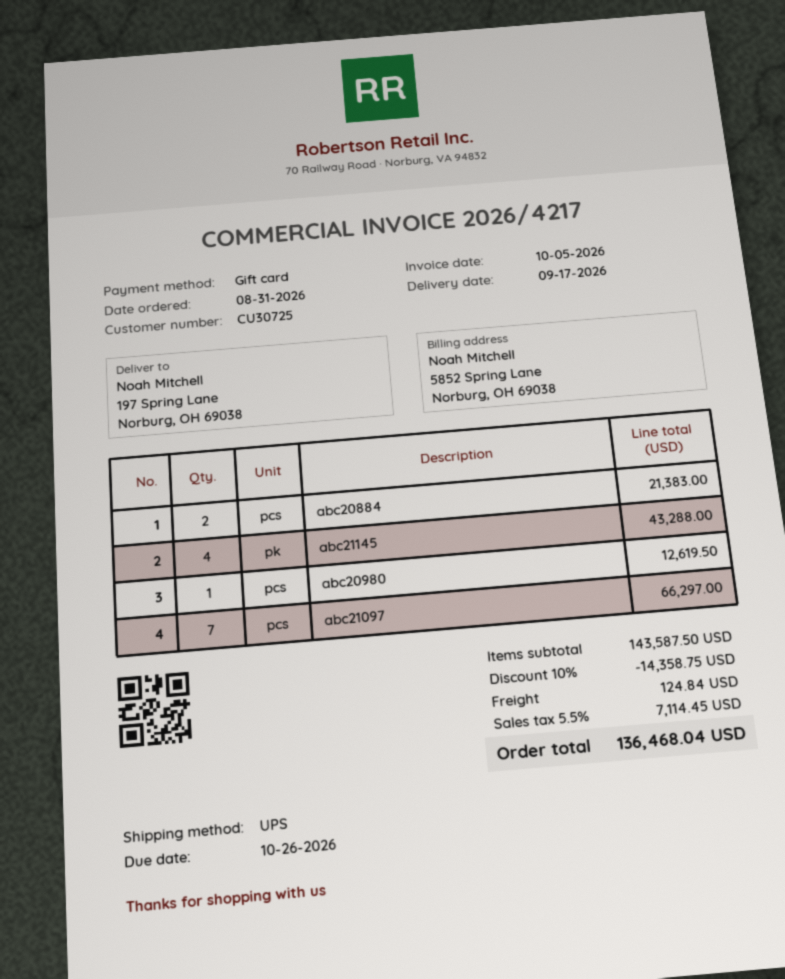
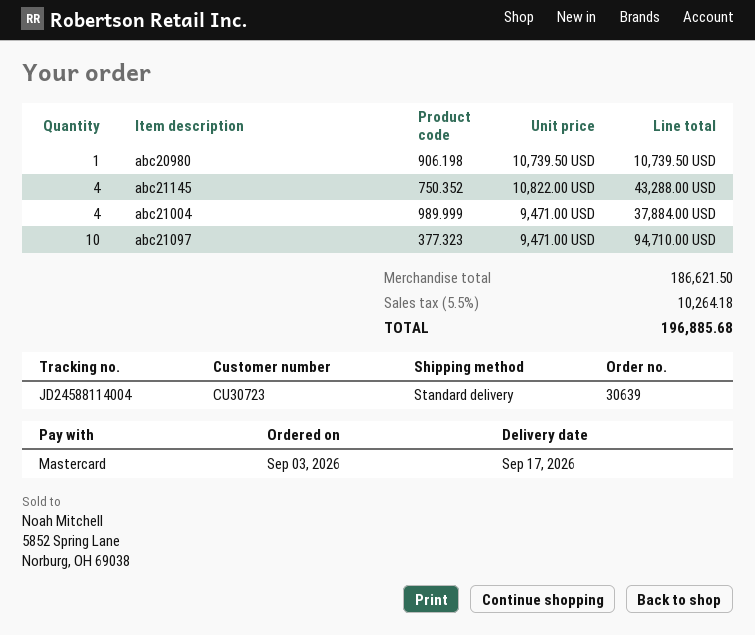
order date: 2026-08-31 -> 2026-09-03
customer number: CU30725 -> CU30723
payment method: gift card -> Mastercard
shipping method: UPS -> standard
abc20884: 2 for 21383.00 -> none
abc20980: 1 for 12619.50 -> 1 for 10739.50
abc21097: 7 for 66297.00 -> 10 for 94710.00
abc21004: none -> 4 for 37884.00
subtotal: 143587.50 -> 186621.50
discount: 10% = 14358.75 -> none
shipping: 124.84 -> none
tax: 5.5% = 7114.45 -> 5.5% = 10264.18
total: 136468.04 -> 196885.68

